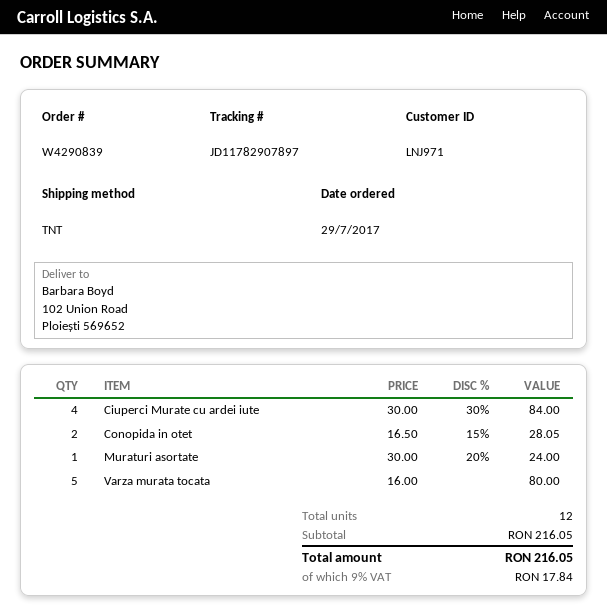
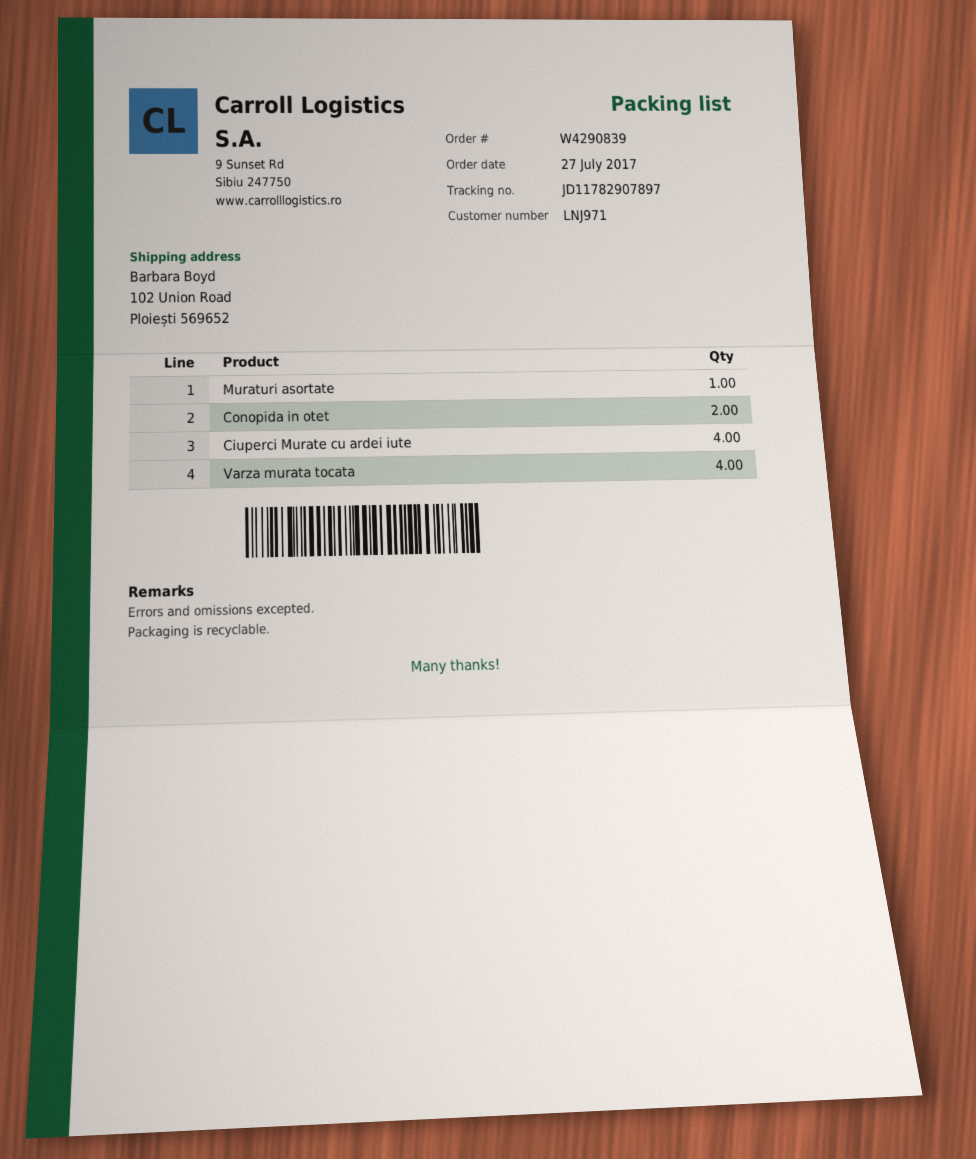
order date: 2017-07-29 -> 2017-07-27
Varza murata tocata: 5 -> 4

